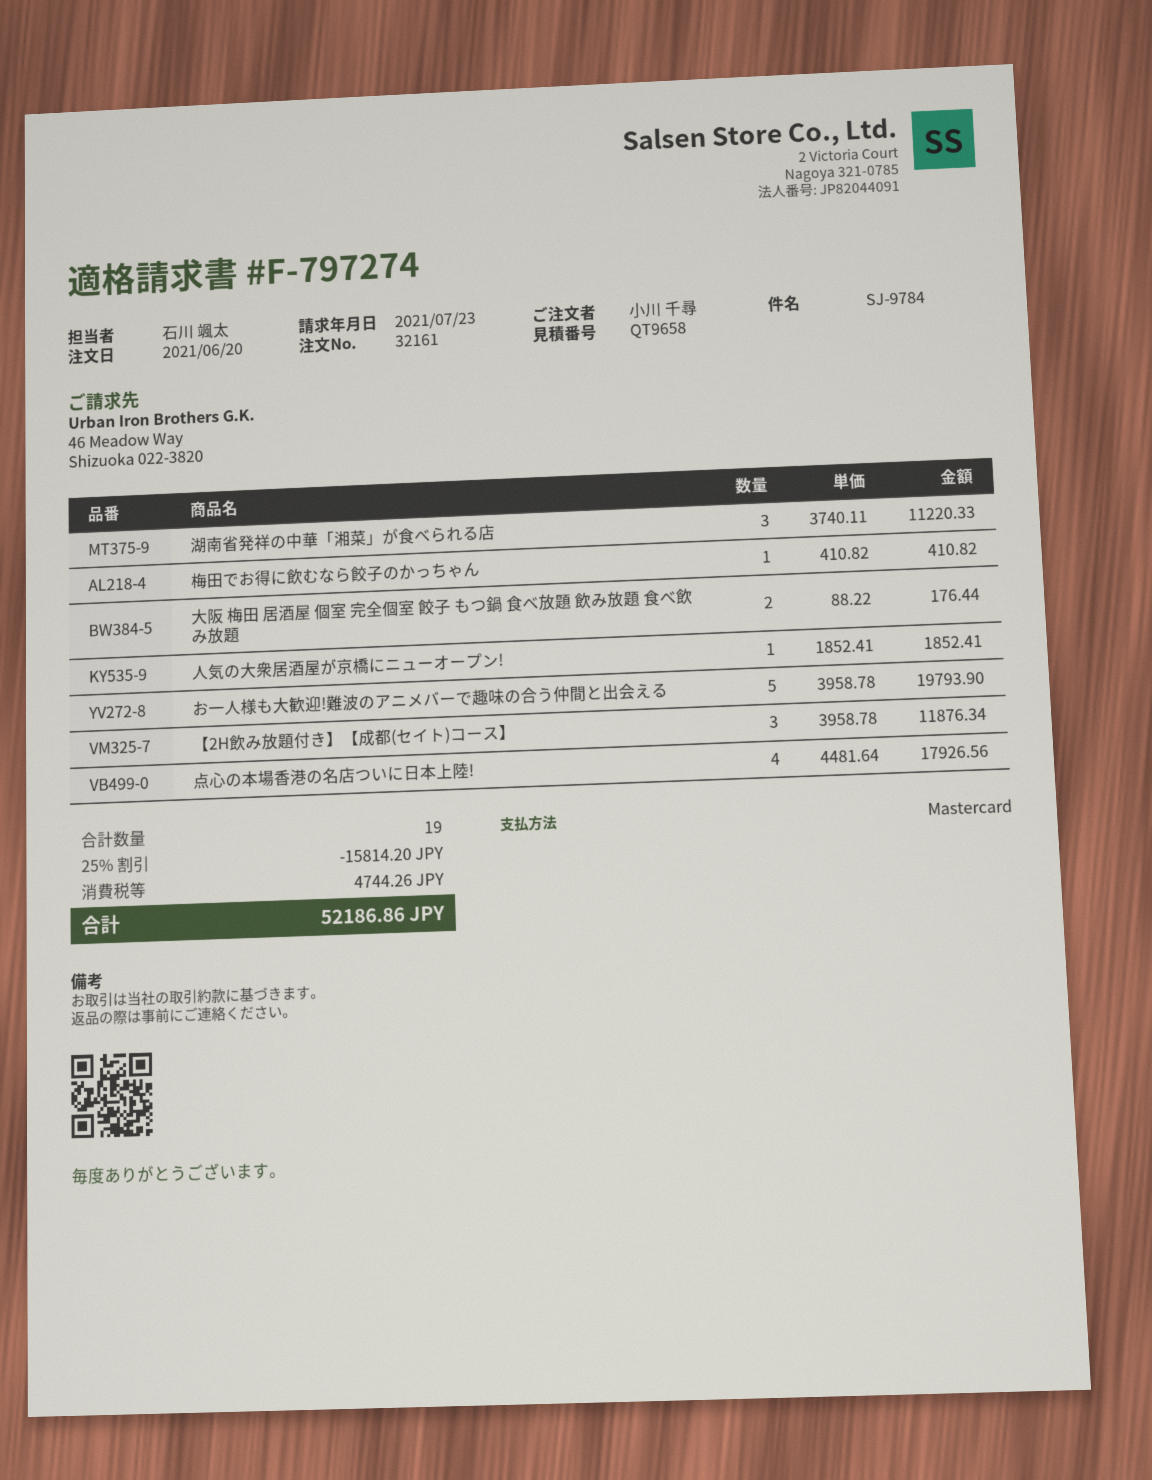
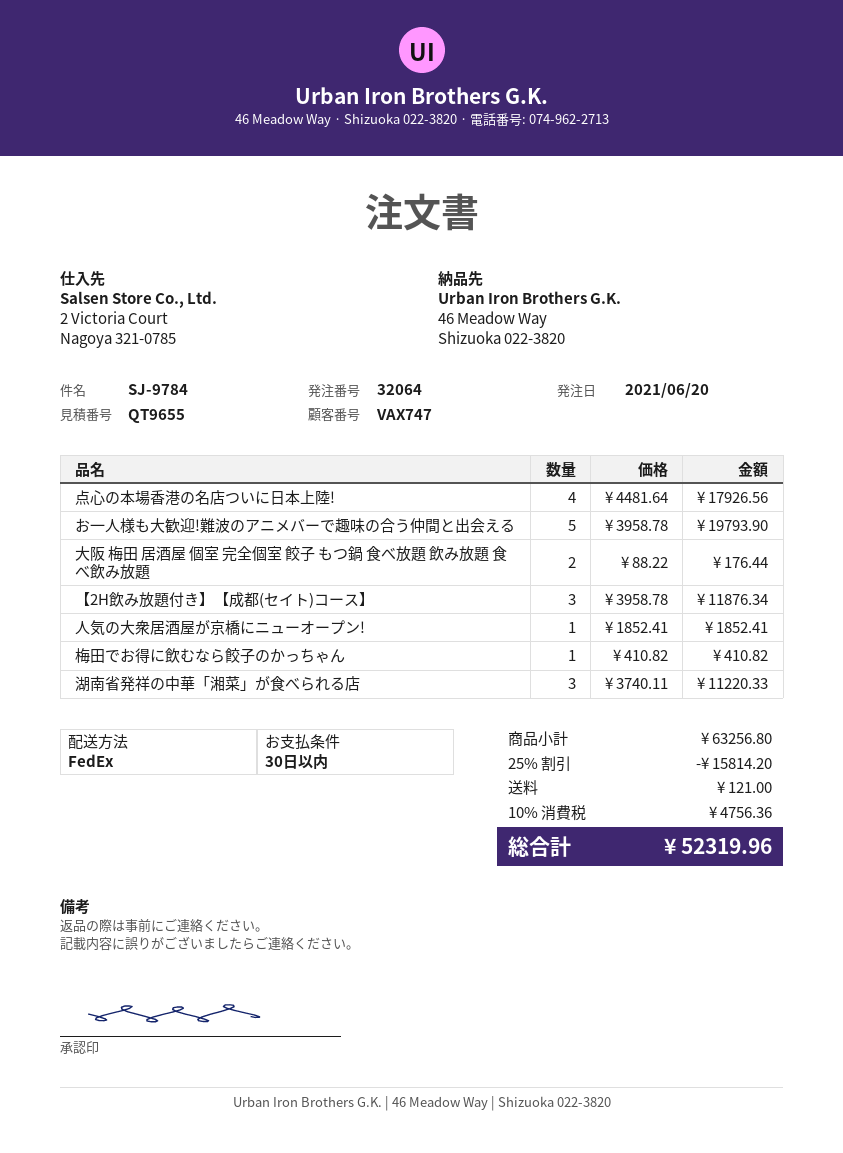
quote number: QT9658 -> QT9655
order number: 32161 -> 32064
shipping: none -> 121.00
tax: 4744.26 -> 4756.36
total: 52186.86 -> 52319.96

